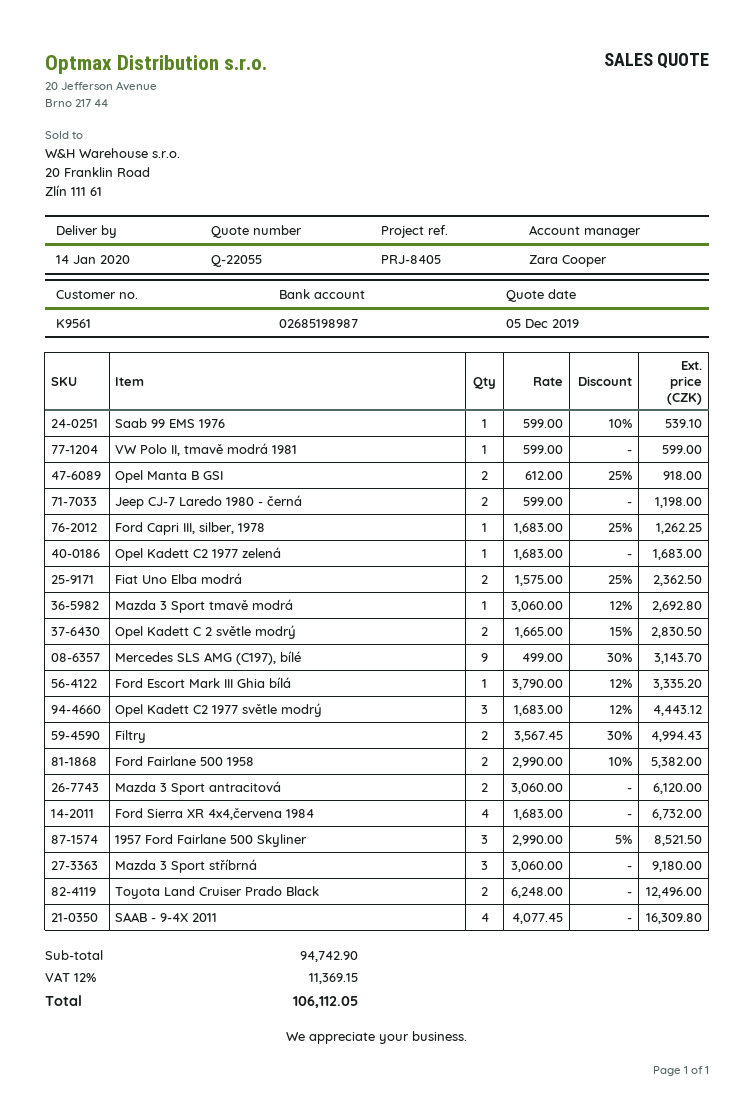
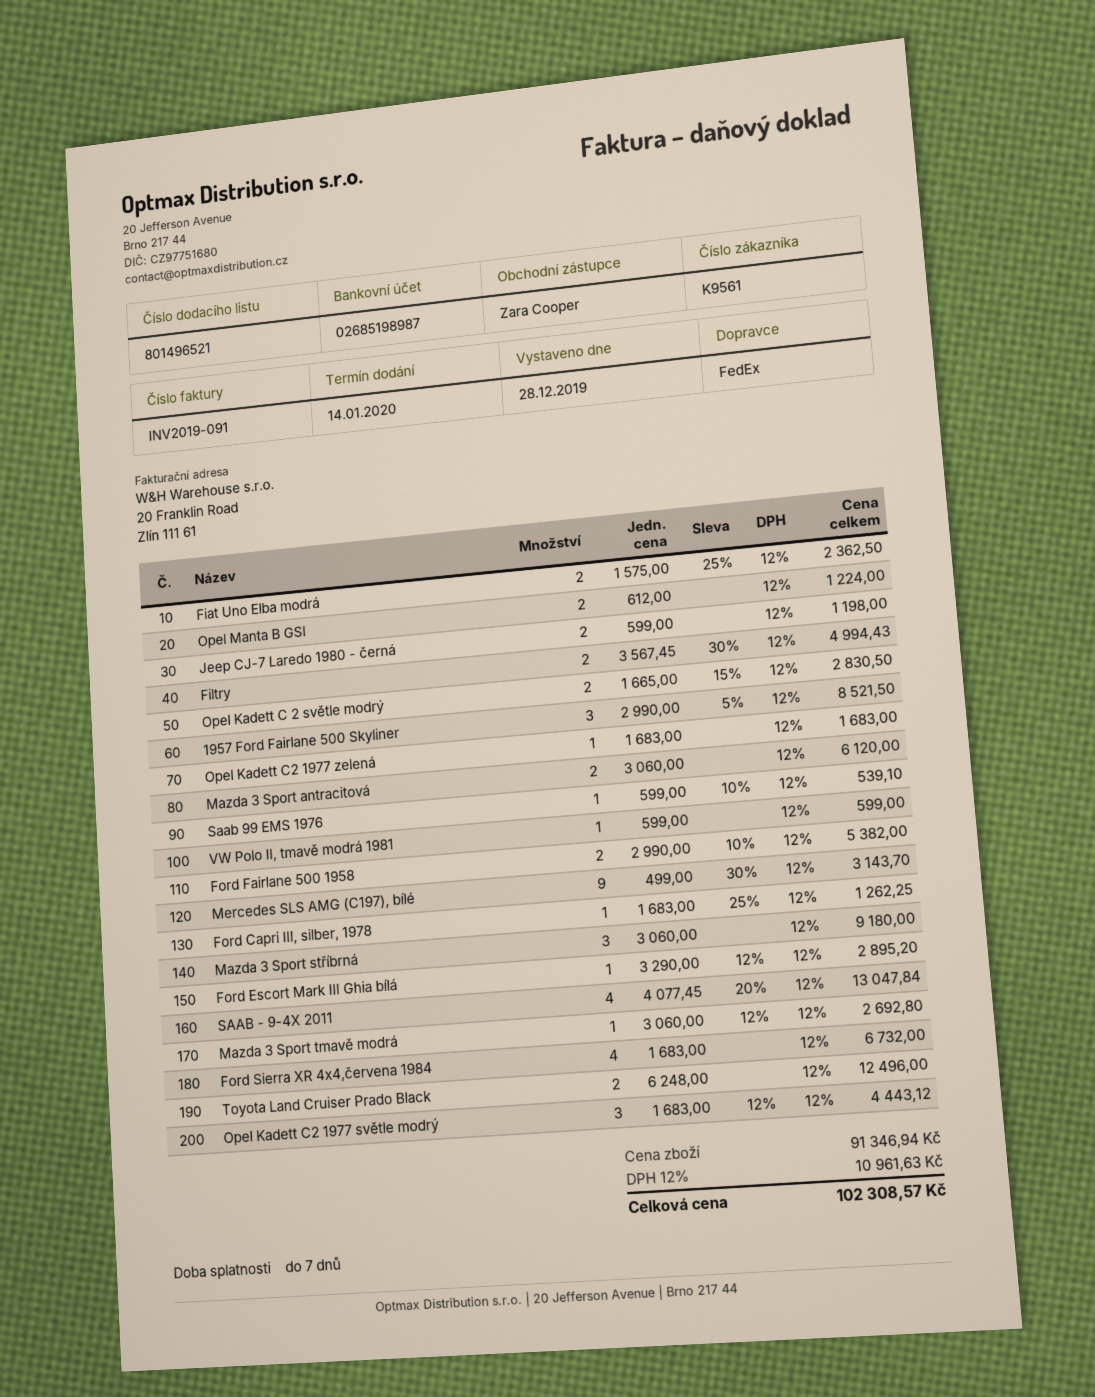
Opel Manta B GSI: 2 x 612.00 - 25% = 918.00 -> 2 x 612.00 = 1224.00
Ford Escort Mark III Ghia bílá: 1 x 3790.00 - 12% = 3335.20 -> 1 x 3290.00 - 12% = 2895.20
SAAB - 9-4X 2011: 4 x 4077.45 = 16309.80 -> 4 x 4077.45 - 20% = 13047.84
subtotal: 94742.90 -> 91346.94
tax: 12% = 11369.15 -> 12% = 10961.63
total: 106112.05 -> 102308.57

